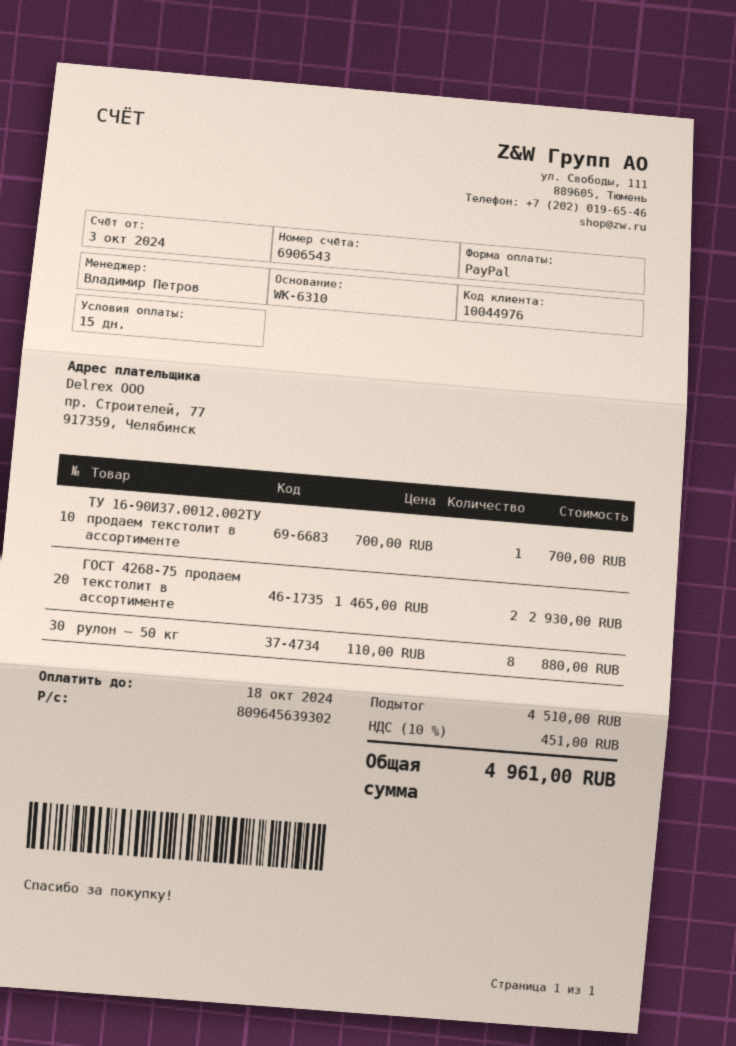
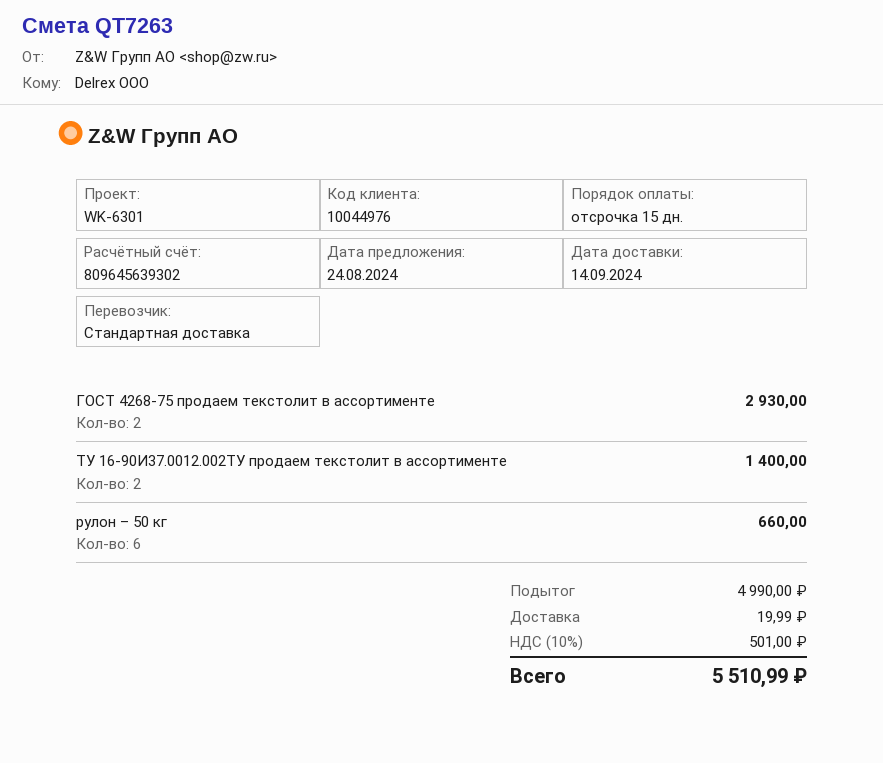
reference: WK-6310 -> WK-6301
ТУ 16-90И37.0012.002ТУ продаем текстолит в ассортименте: 1 for 700.00 -> 2 for 1400.00
рулон – 50 кг: 8 for 880.00 -> 6 for 660.00
subtotal: 4510.00 -> 4990.00
shipping: none -> 19.99
tax: 10% = 451.00 -> 10% = 501.00
total: 4961.00 -> 5510.99

